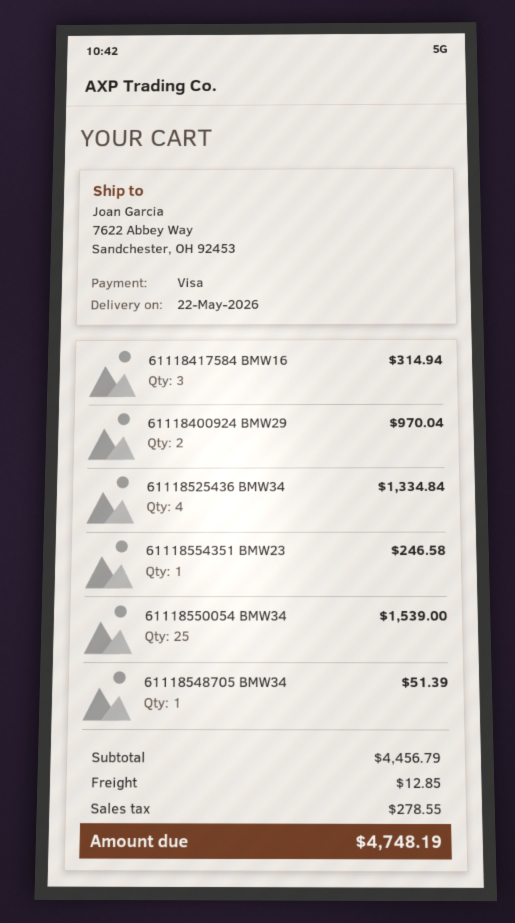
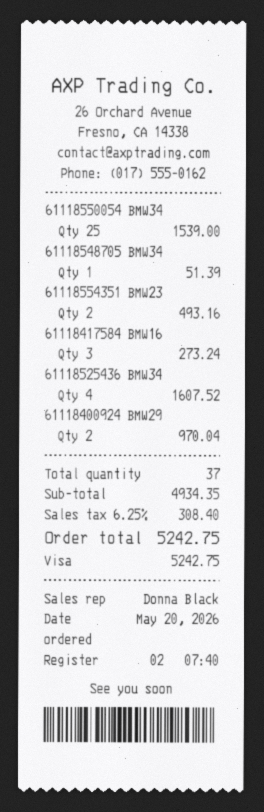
61118417584 BMW16: 3 for 314.94 -> 3 for 273.24
61118525436 BMW34: 4 for 1334.84 -> 4 for 1607.52
61118554351 BMW23: 1 for 246.58 -> 2 for 493.16
subtotal: 4456.79 -> 4934.35
shipping: 12.85 -> none
tax: 278.55 -> 308.40
total: 4748.19 -> 5242.75

